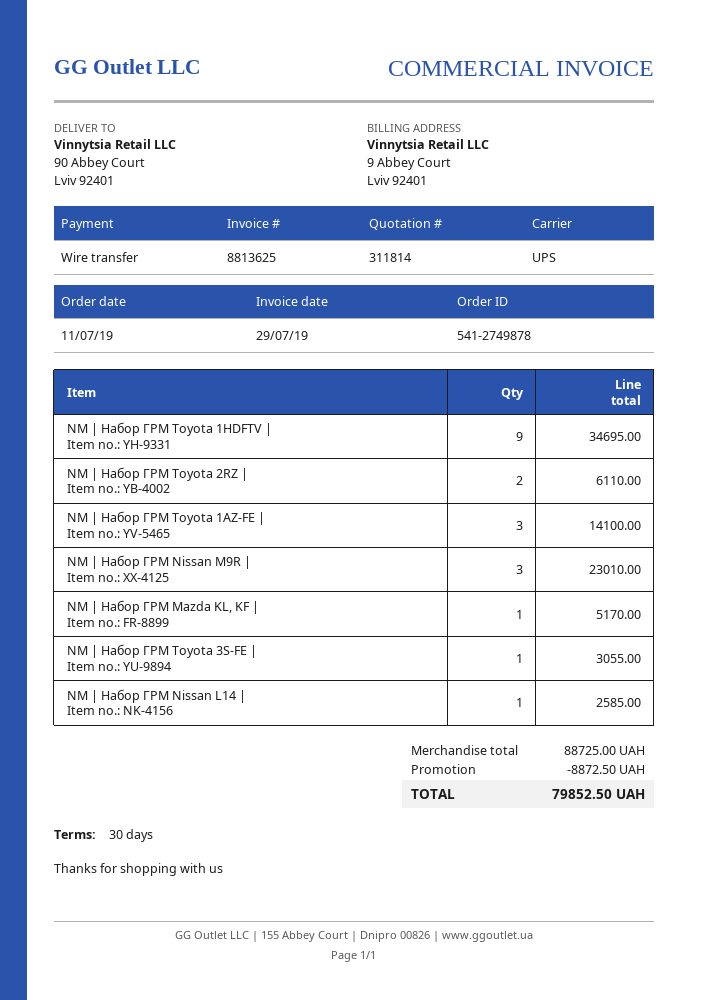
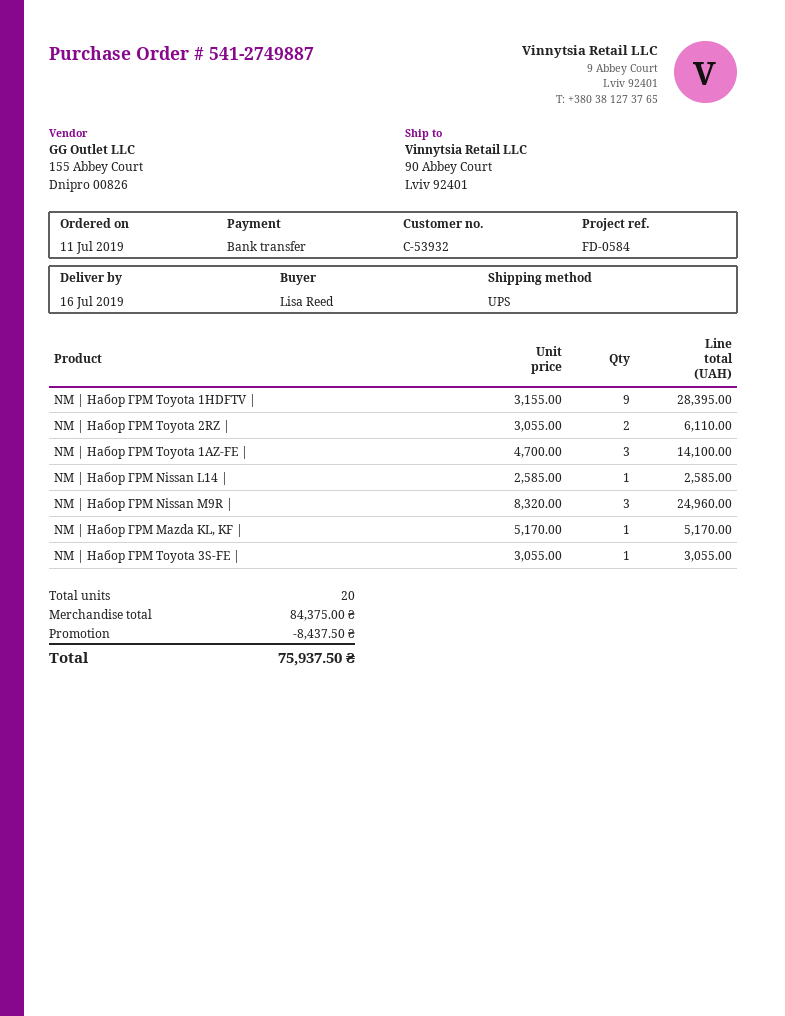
order number: 541-2749878 -> 541-2749887
NM | Набор ГРМ Toyota 1HDFTV |: 9 for 34695.00 -> 9 for 28395.00
NM | Набор ГРМ Nissan M9R |: 3 for 23010.00 -> 3 for 24960.00
subtotal: 88725.00 -> 84375.00
discount: 8872.50 -> 8437.50
total: 79852.50 -> 75937.50

